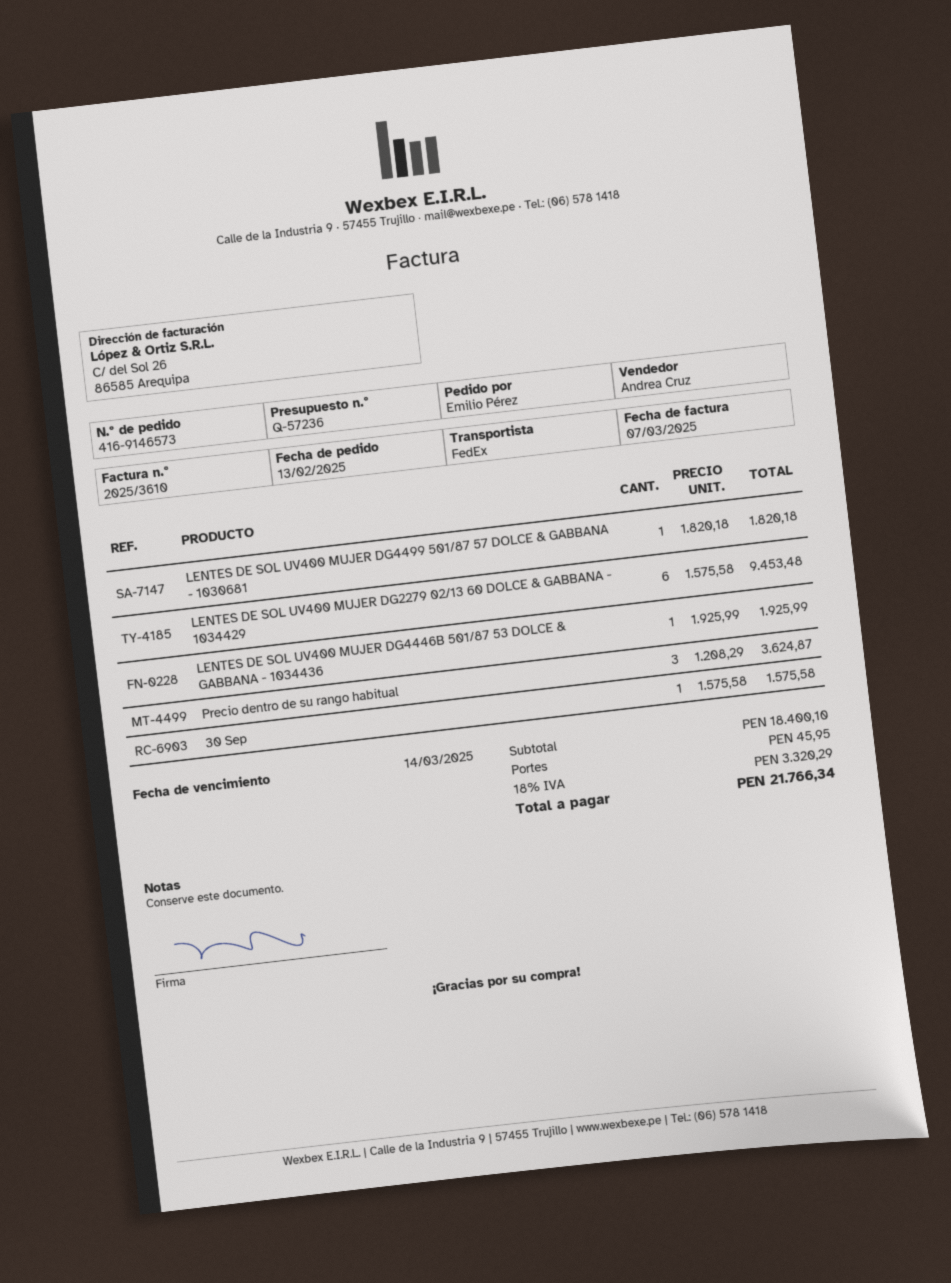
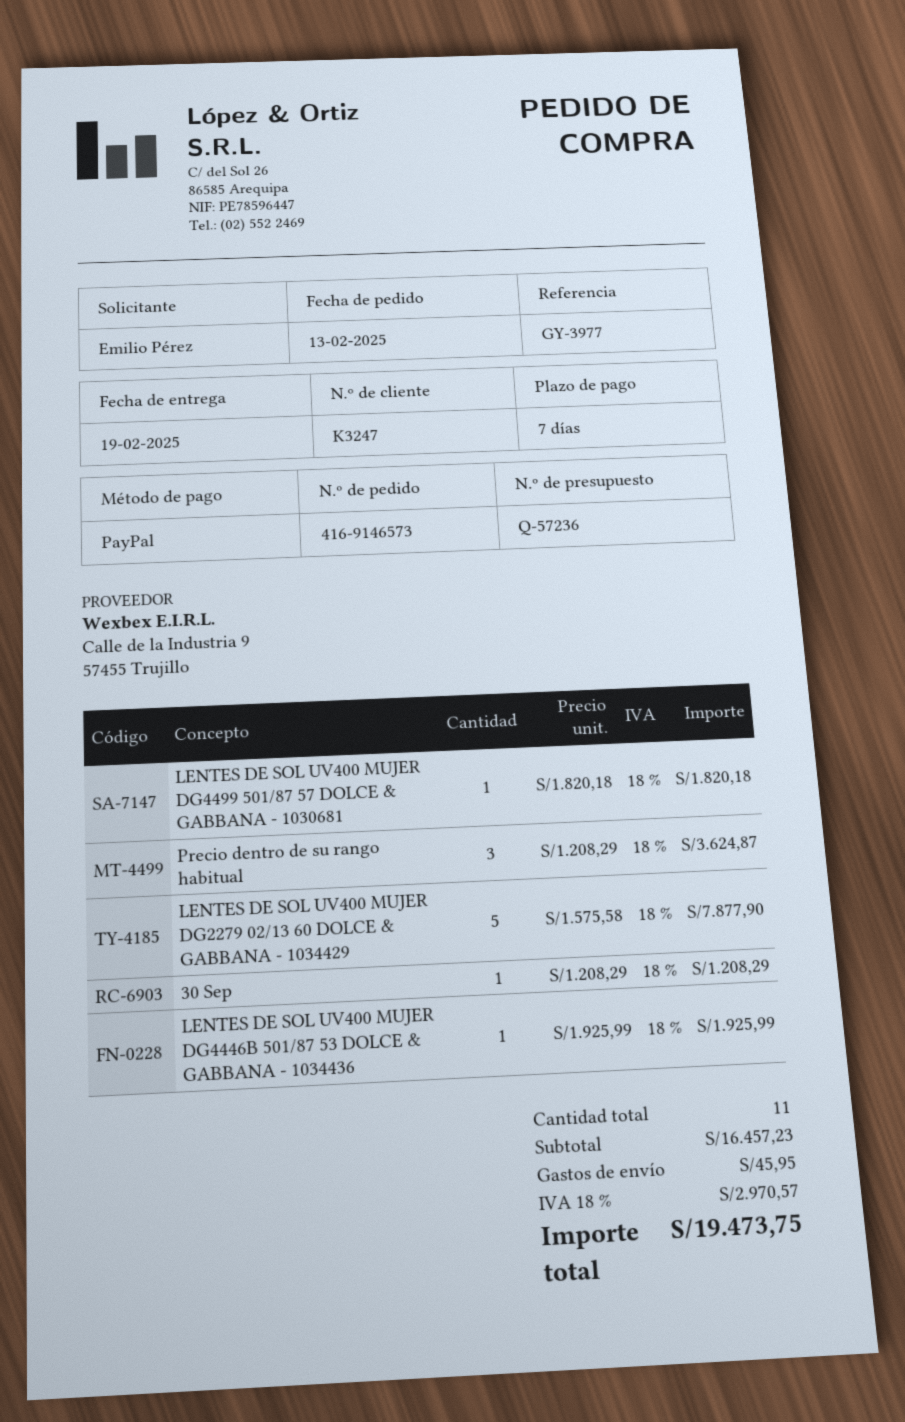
LENTES DE SOL UV400 MUJER DG2279 02/13 60 DOLCE & GABBANA - 1034429: 6 x 1575.58 = 9453.48 -> 5 x 1575.58 = 7877.90
30 Sep: 1 x 1575.58 = 1575.58 -> 1 x 1208.29 = 1208.29
subtotal: 18400.10 -> 16457.23
tax: 18% = 3320.29 -> 18% = 2970.57
total: 21766.34 -> 19473.75

